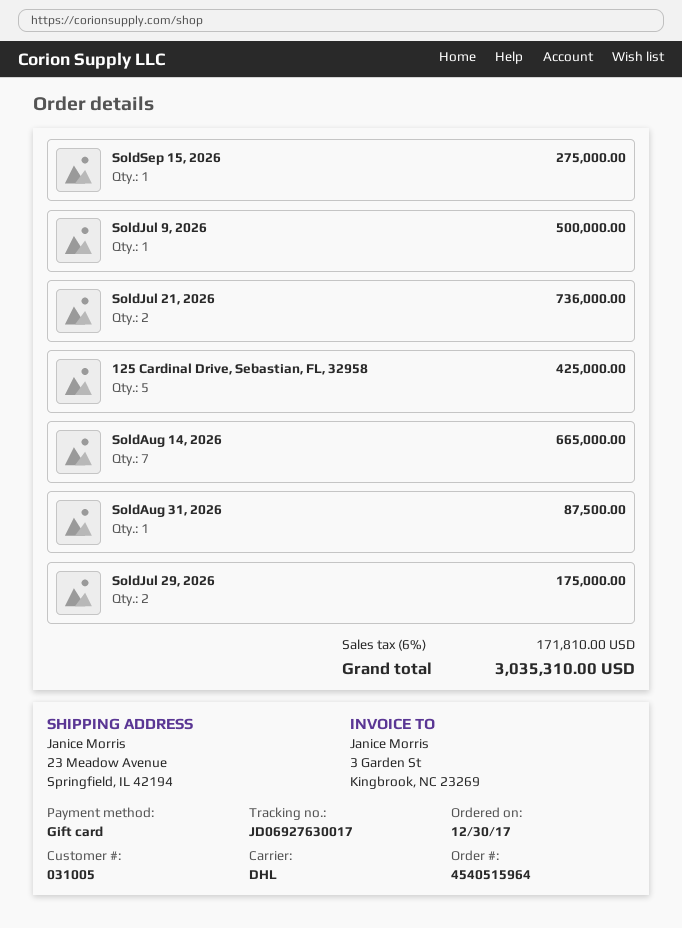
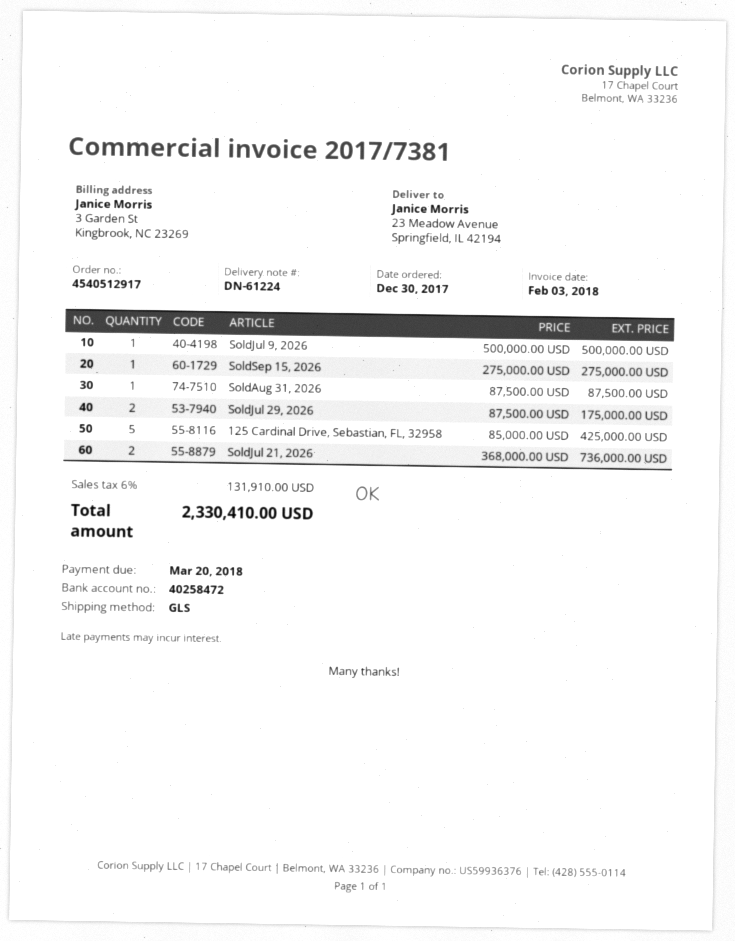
order number: 4540515964 -> 4540512917
shipping method: DHL -> GLS
SoldAug 14, 2026: 7 for 665000.00 -> none
tax: 6% = 171810.00 -> 6% = 131910.00
total: 3035310.00 -> 2330410.00

